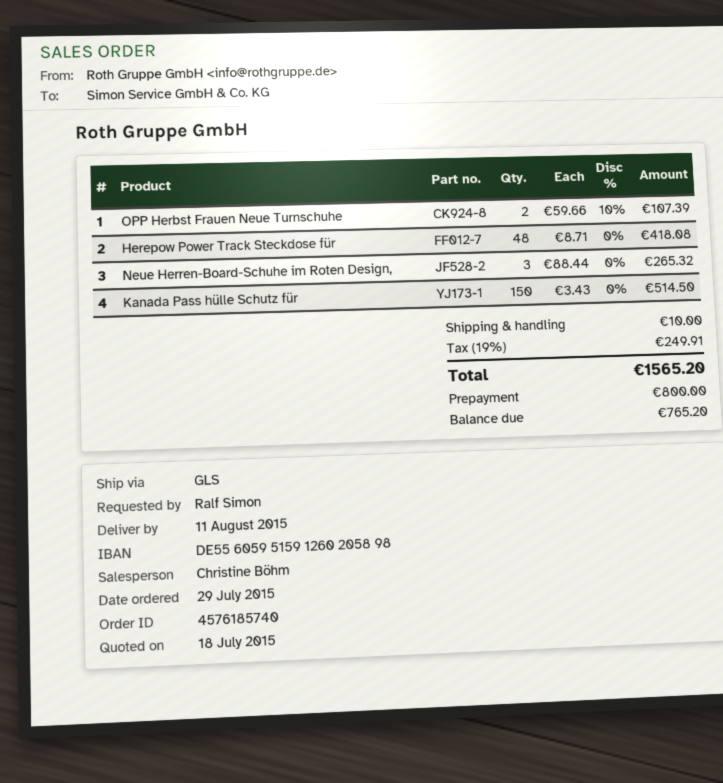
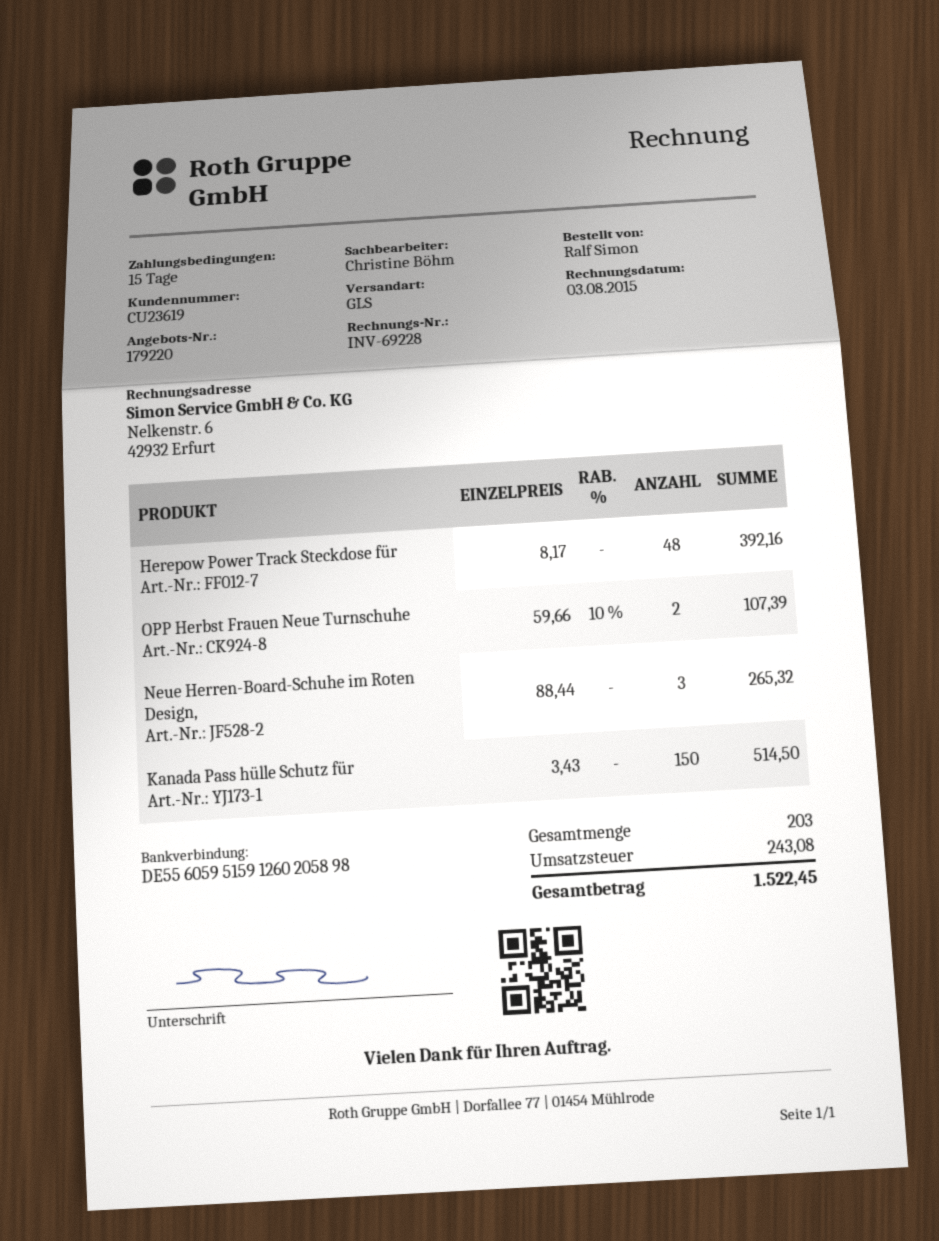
Herepow Power Track Steckdose für: 48 x 8.71 = 418.08 -> 48 x 8.17 = 392.16
shipping: 10.00 -> none
tax: 249.91 -> 243.08
total: 1565.20 -> 1522.45

